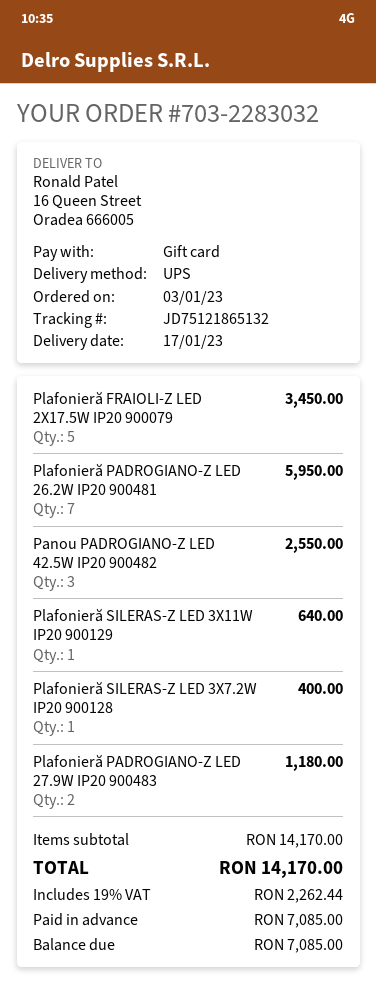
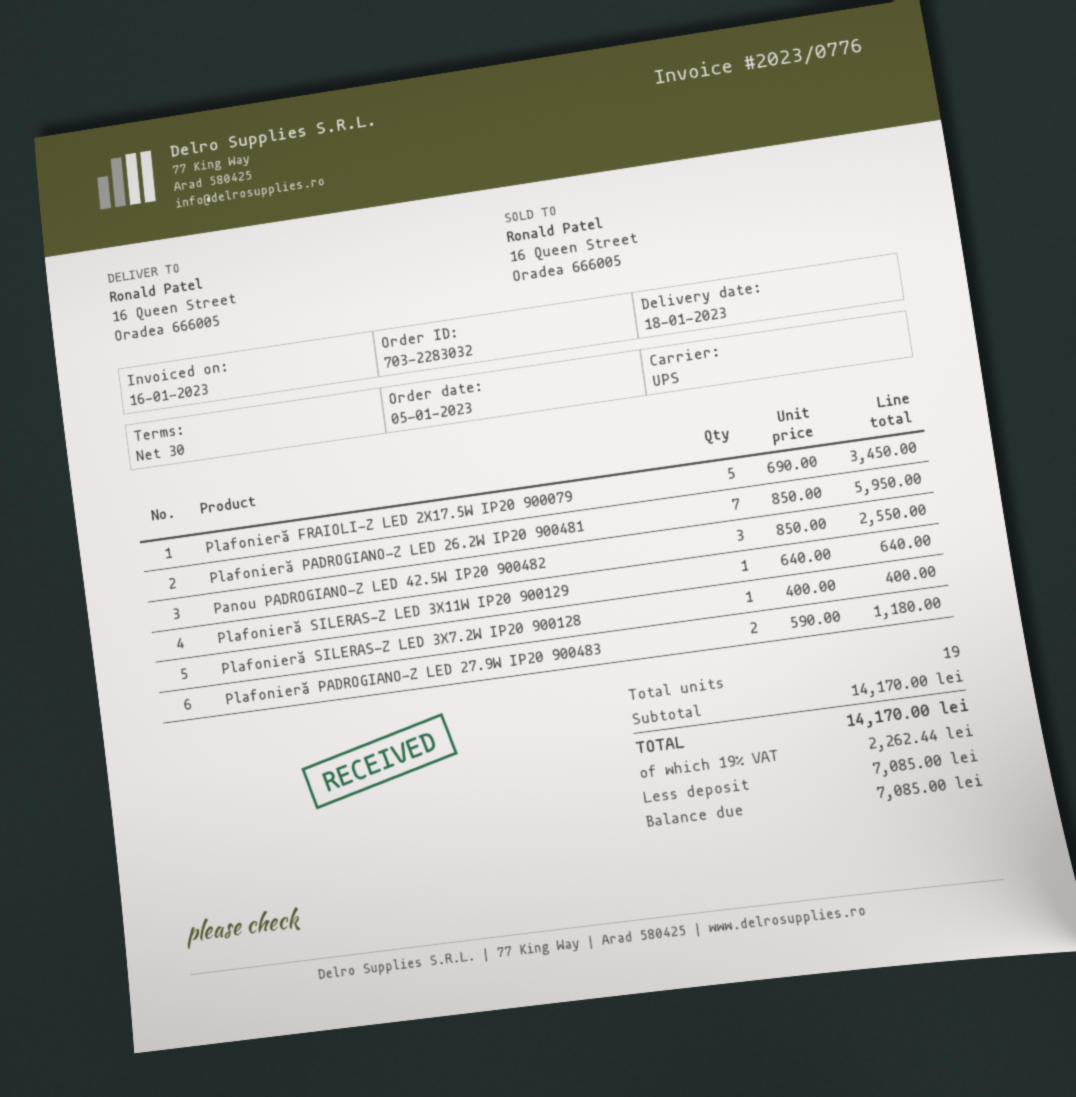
order date: 2023-01-03 -> 2023-01-05
delivery date: 2023-01-17 -> 2023-01-18

